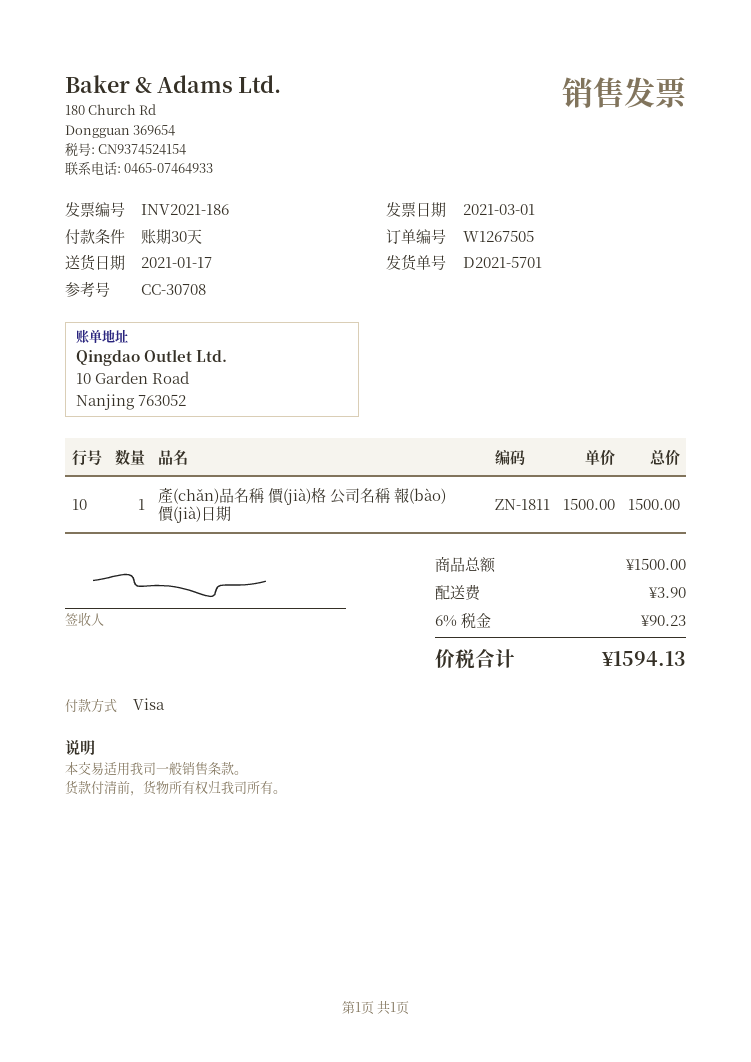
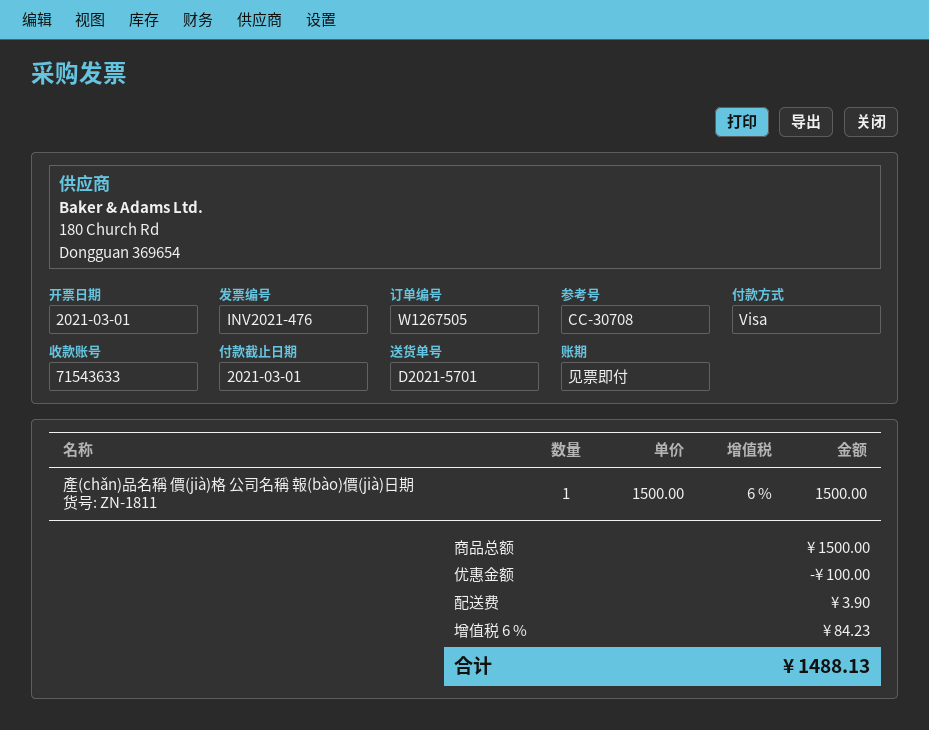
invoice number: INV2021-186 -> INV2021-476
payment terms: 30 days -> on receipt
discount: none -> 100.00
tax: 6% = 90.23 -> 6% = 84.23
total: 1594.13 -> 1488.13

